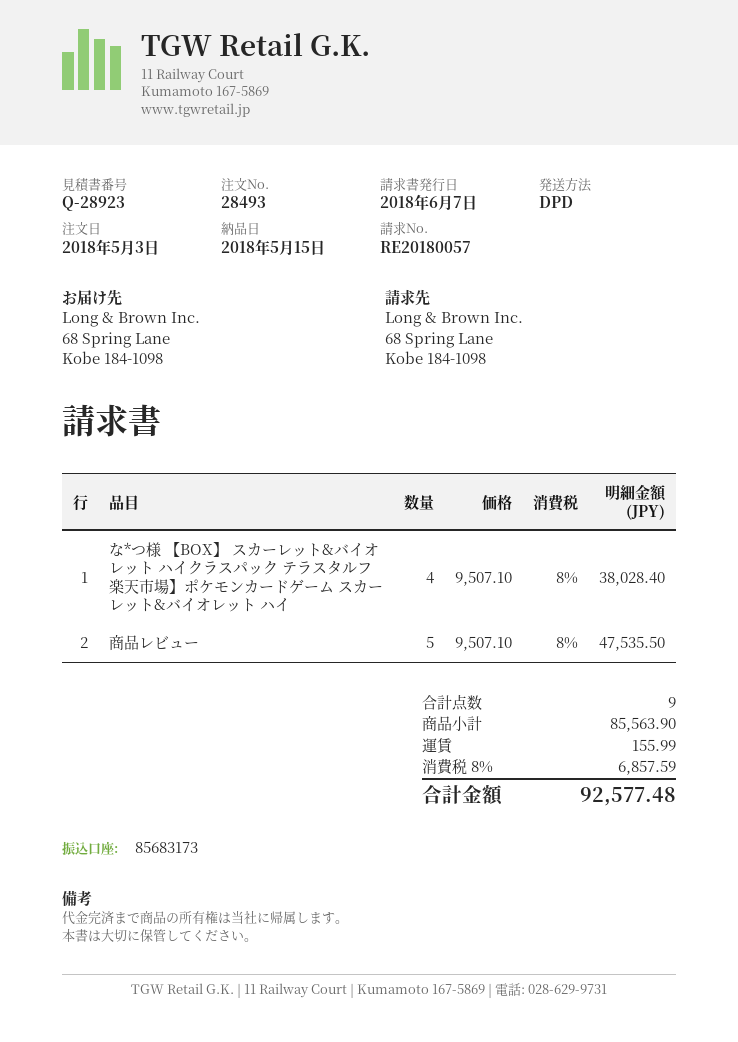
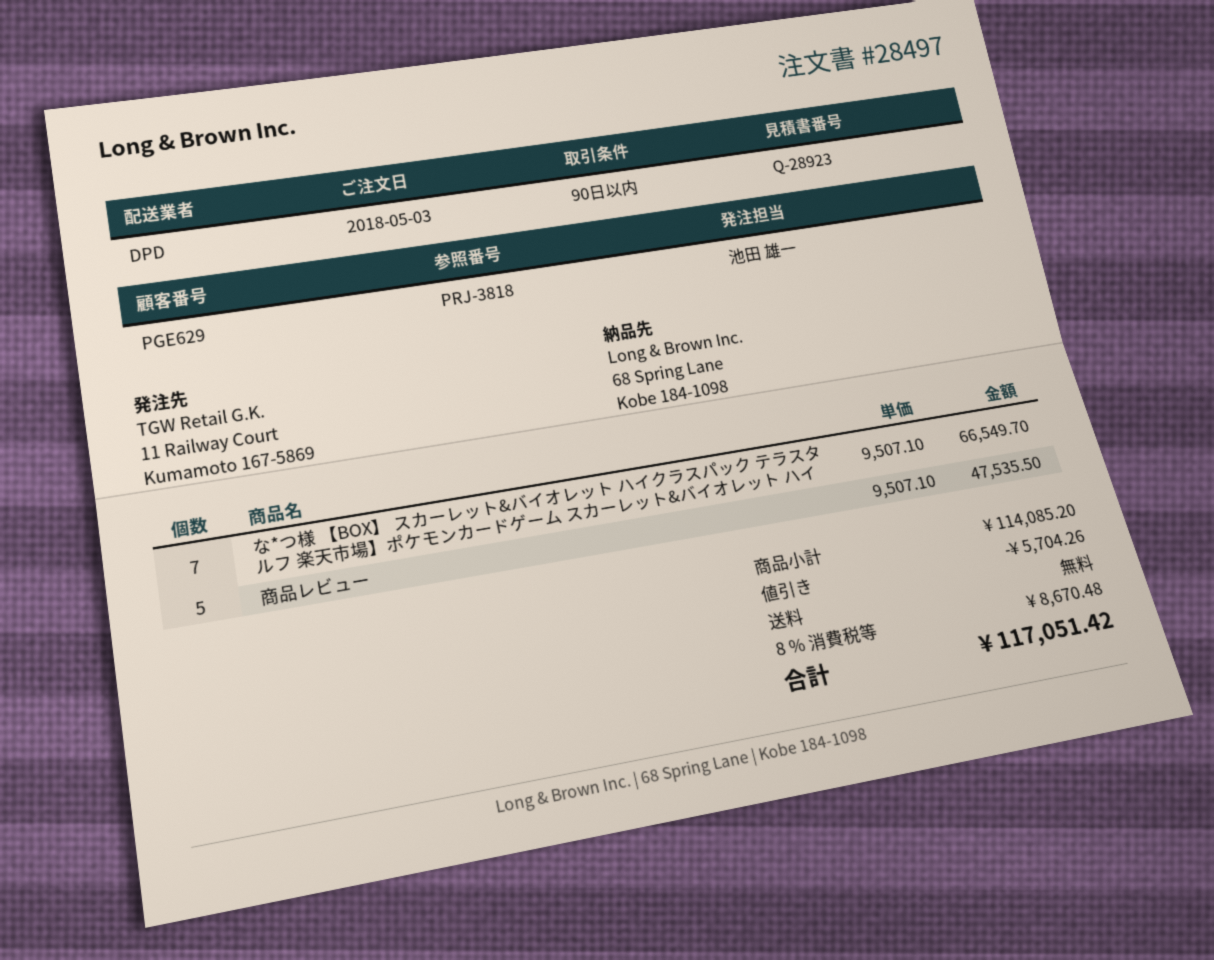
order number: 28493 -> 28497
な*つ様 【BOX】 スカーレット&バイオレット ハイクラスパック テラスタルフ 楽天市場】ポケモンカードゲーム スカーレット&バイオレット ハイ: 4 x 9507.10 = 38028.40 -> 7 x 9507.10 = 66549.70
subtotal: 85563.90 -> 114085.20
discount: none -> 5704.26
shipping: 155.99 -> 0.00
tax: 8% = 6857.59 -> 8% = 8670.48
total: 92577.48 -> 117051.42

